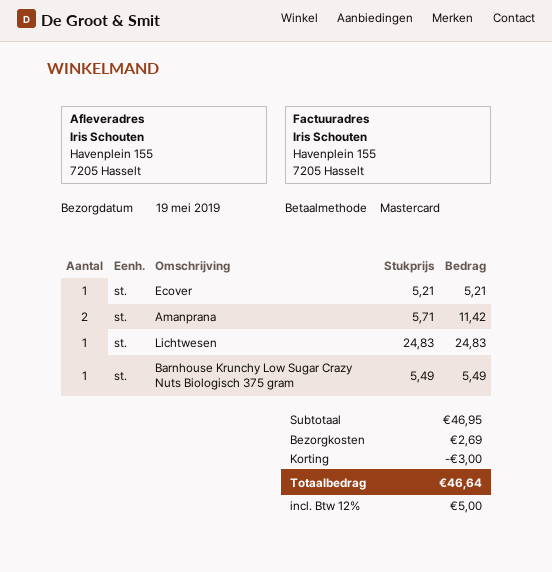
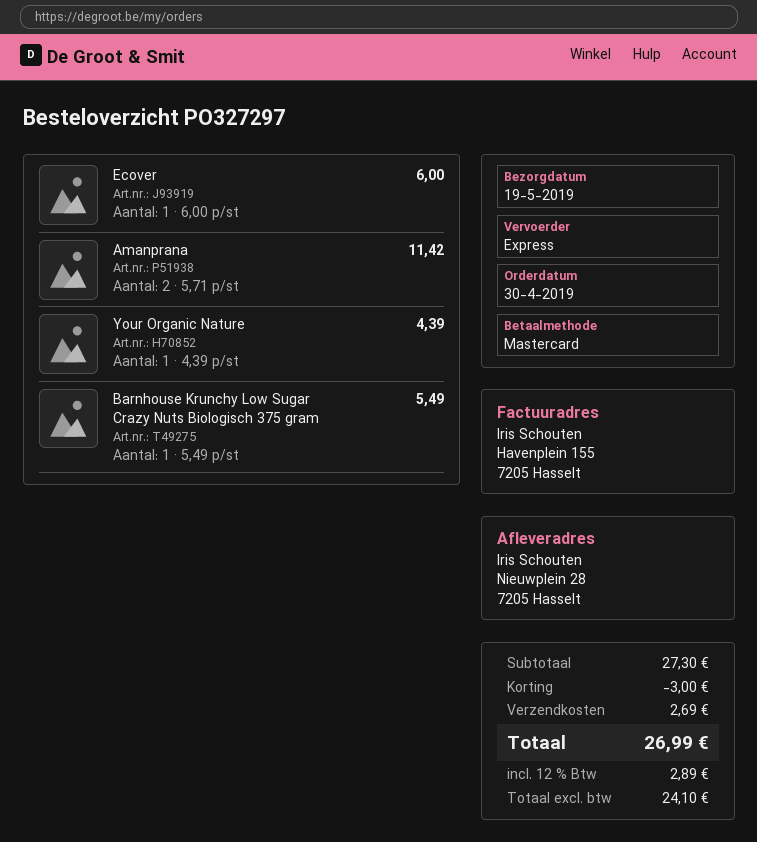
ship to: Havenplein 155, 7205 Hasselt -> Nieuwplein 28, 7205 Hasselt
Ecover: 1 x 5.21 = 5.21 -> 1 x 6.00 = 6.00
Lichtwesen: 1 x 24.83 = 24.83 -> none
Your Organic Nature: none -> 1 x 4.39 = 4.39
subtotal: 46.95 -> 27.30
tax: 12% = 5.00 -> 12% = 2.89
total: 46.64 -> 26.99

